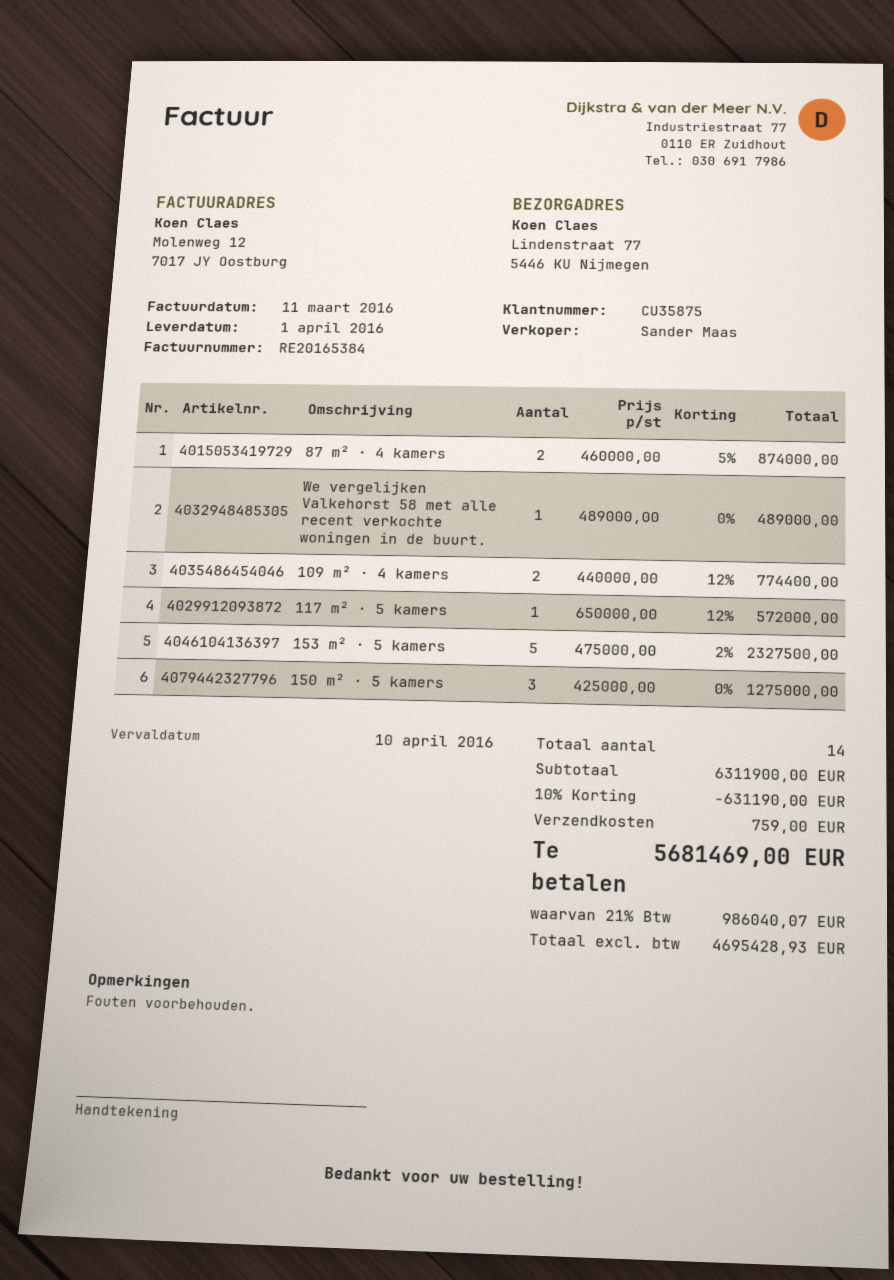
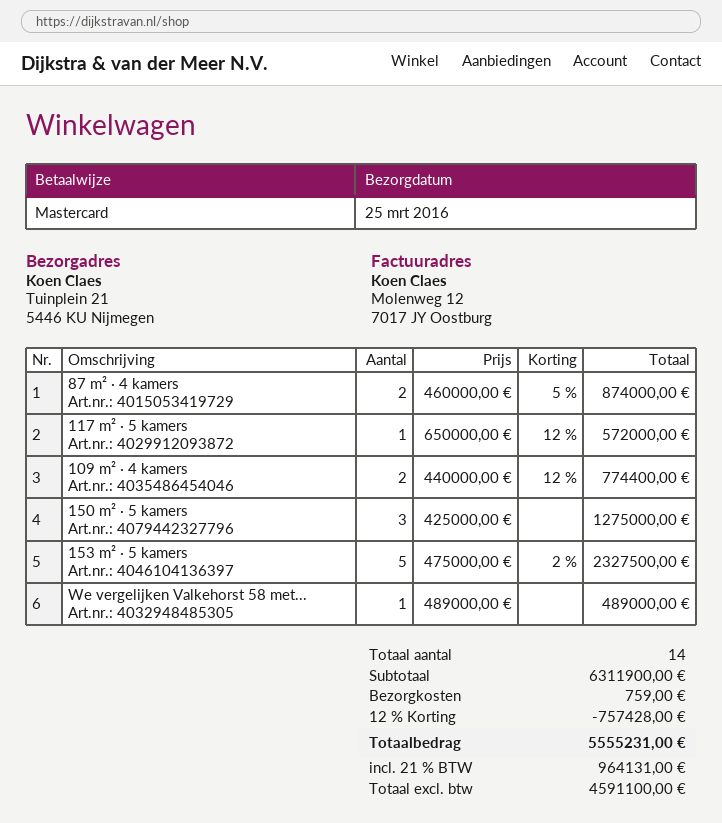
delivery date: 2016-04-01 -> 2016-03-25
ship to: Lindenstraat 77, 5446 KU Nijmegen -> Tuinplein 21, 5446 KU Nijmegen
discount: 10% = 631190.00 -> 12% = 757428.00
net: 4695428.93 -> 4591100.00
tax: 21% = 986040.07 -> 21% = 964131.00
total: 5681469.00 -> 5555231.00

